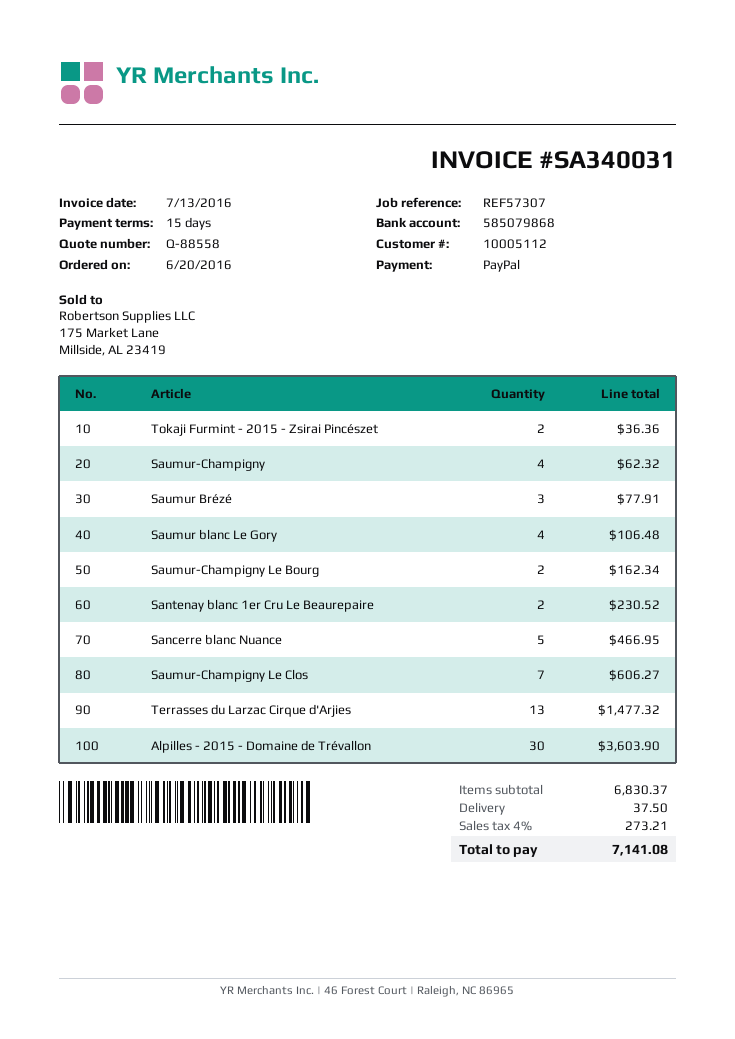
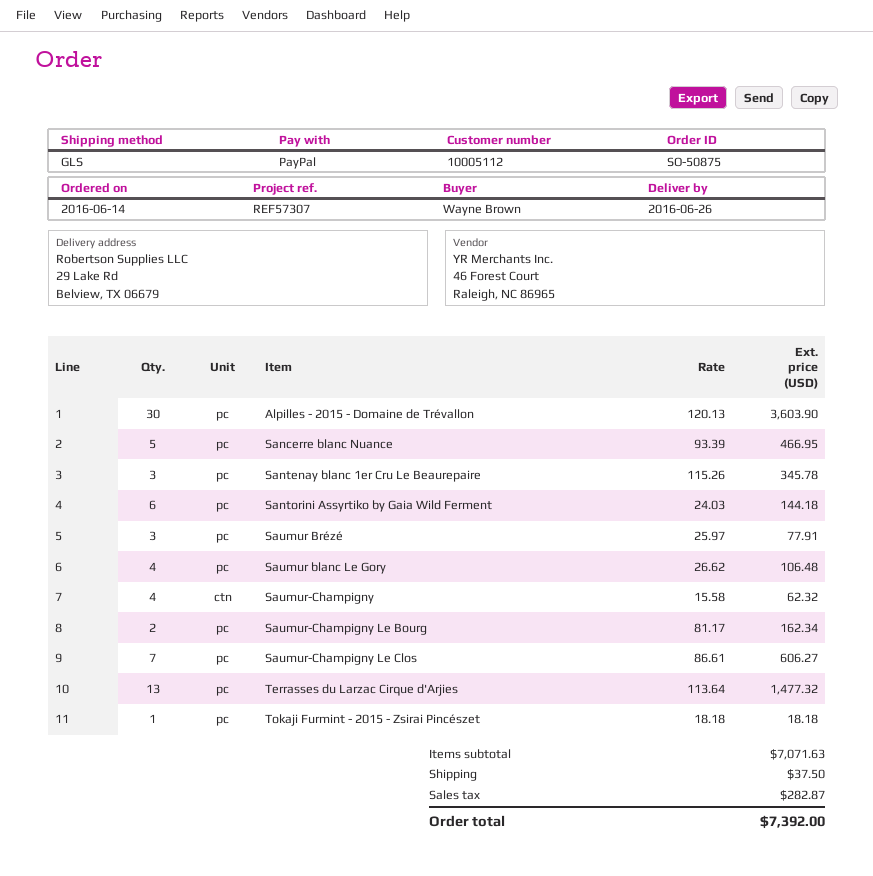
order date: 2016-06-20 -> 2016-06-14
Tokaji Furmint - 2015 - Zsirai Pincészet: 2 for 36.36 -> 1 for 18.18
Santenay blanc 1er Cru Le Beaurepaire: 2 for 230.52 -> 3 for 345.78
Santorini Assyrtiko by Gaia Wild Ferment: none -> 6 for 144.18
subtotal: 6830.37 -> 7071.63
tax: 273.21 -> 282.87
total: 7141.08 -> 7392.00

